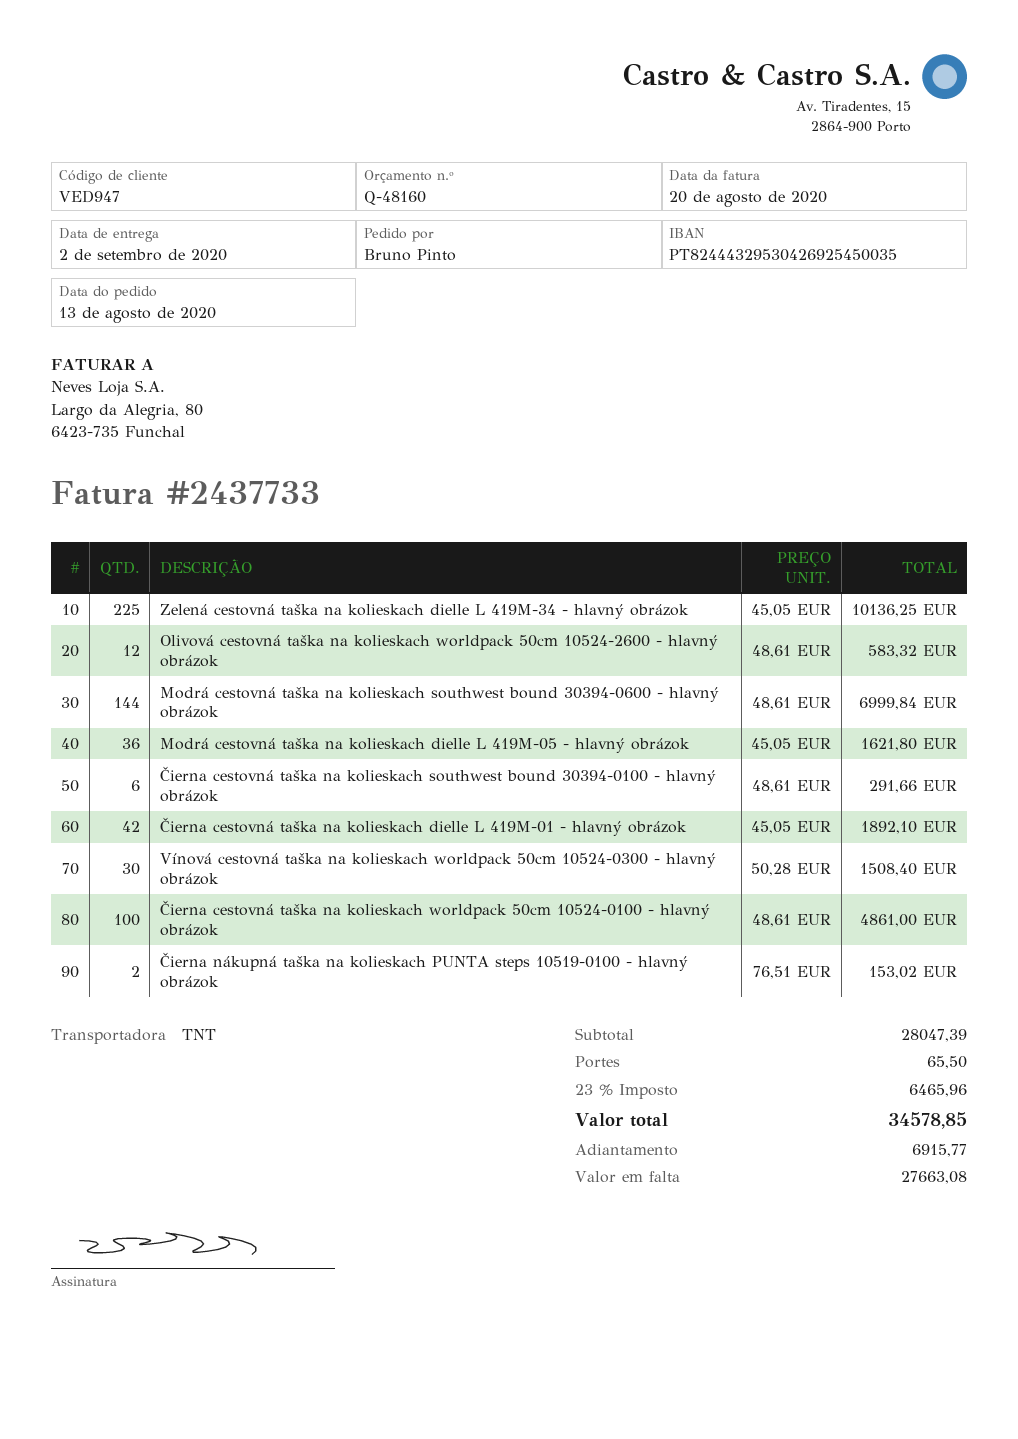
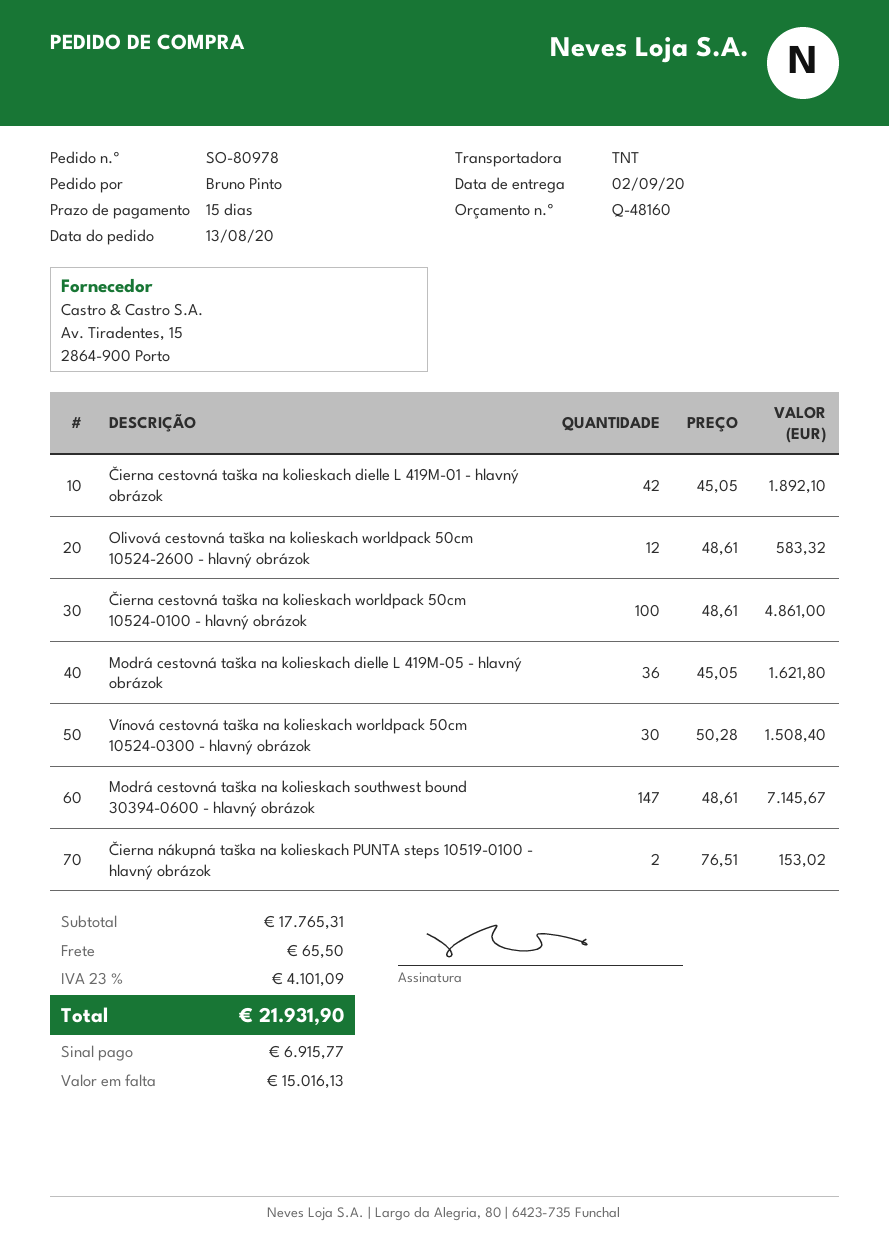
Zelená cestovná taška na kolieskach dielle L 419M-34 - hlavný obrázok: 225 x 45.05 = 10136.25 -> none
Modrá cestovná taška na kolieskach southwest bound 30394-0600 - hlavný obrázok: 144 x 48.61 = 6999.84 -> 147 x 48.61 = 7145.67
Čierna cestovná taška na kolieskach southwest bound 30394-0100 - hlavný obrázok: 6 x 48.61 = 291.66 -> none
subtotal: 28047.39 -> 17765.31
tax: 23% = 6465.96 -> 23% = 4101.09
total: 34578.85 -> 21931.90
balance: 27663.08 -> 15016.13

